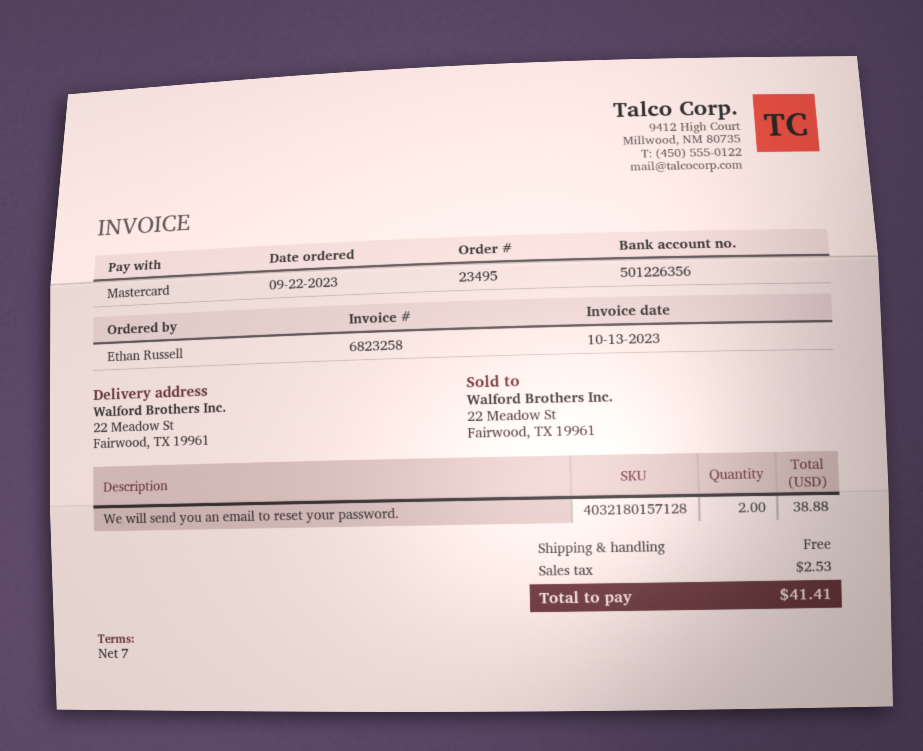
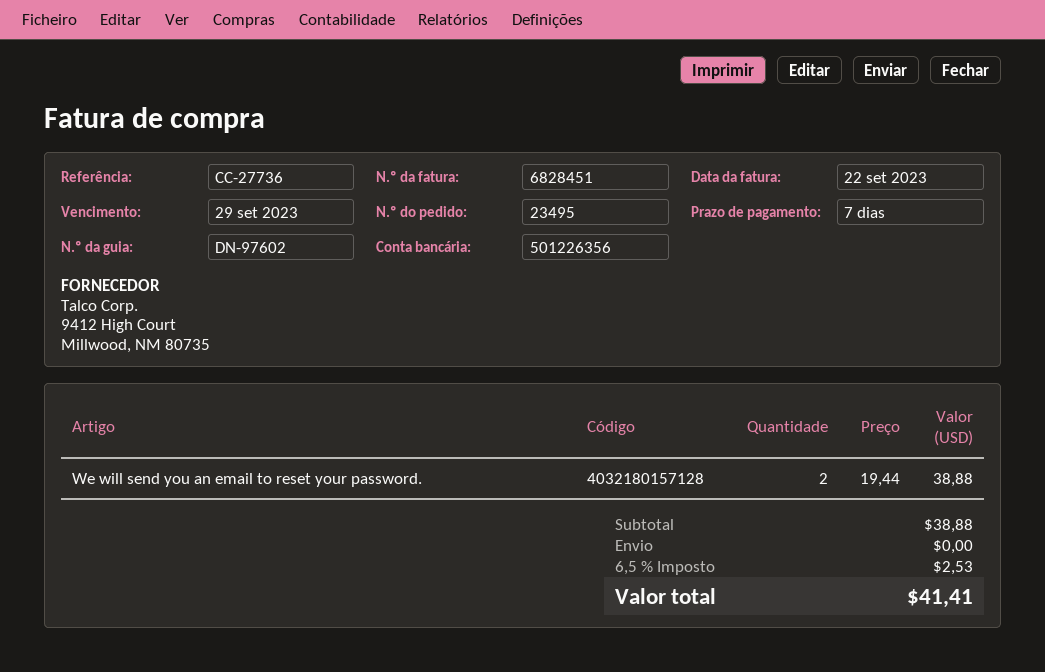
invoice number: 6823258 -> 6828451
invoice date: 2023-10-13 -> 2023-09-22

